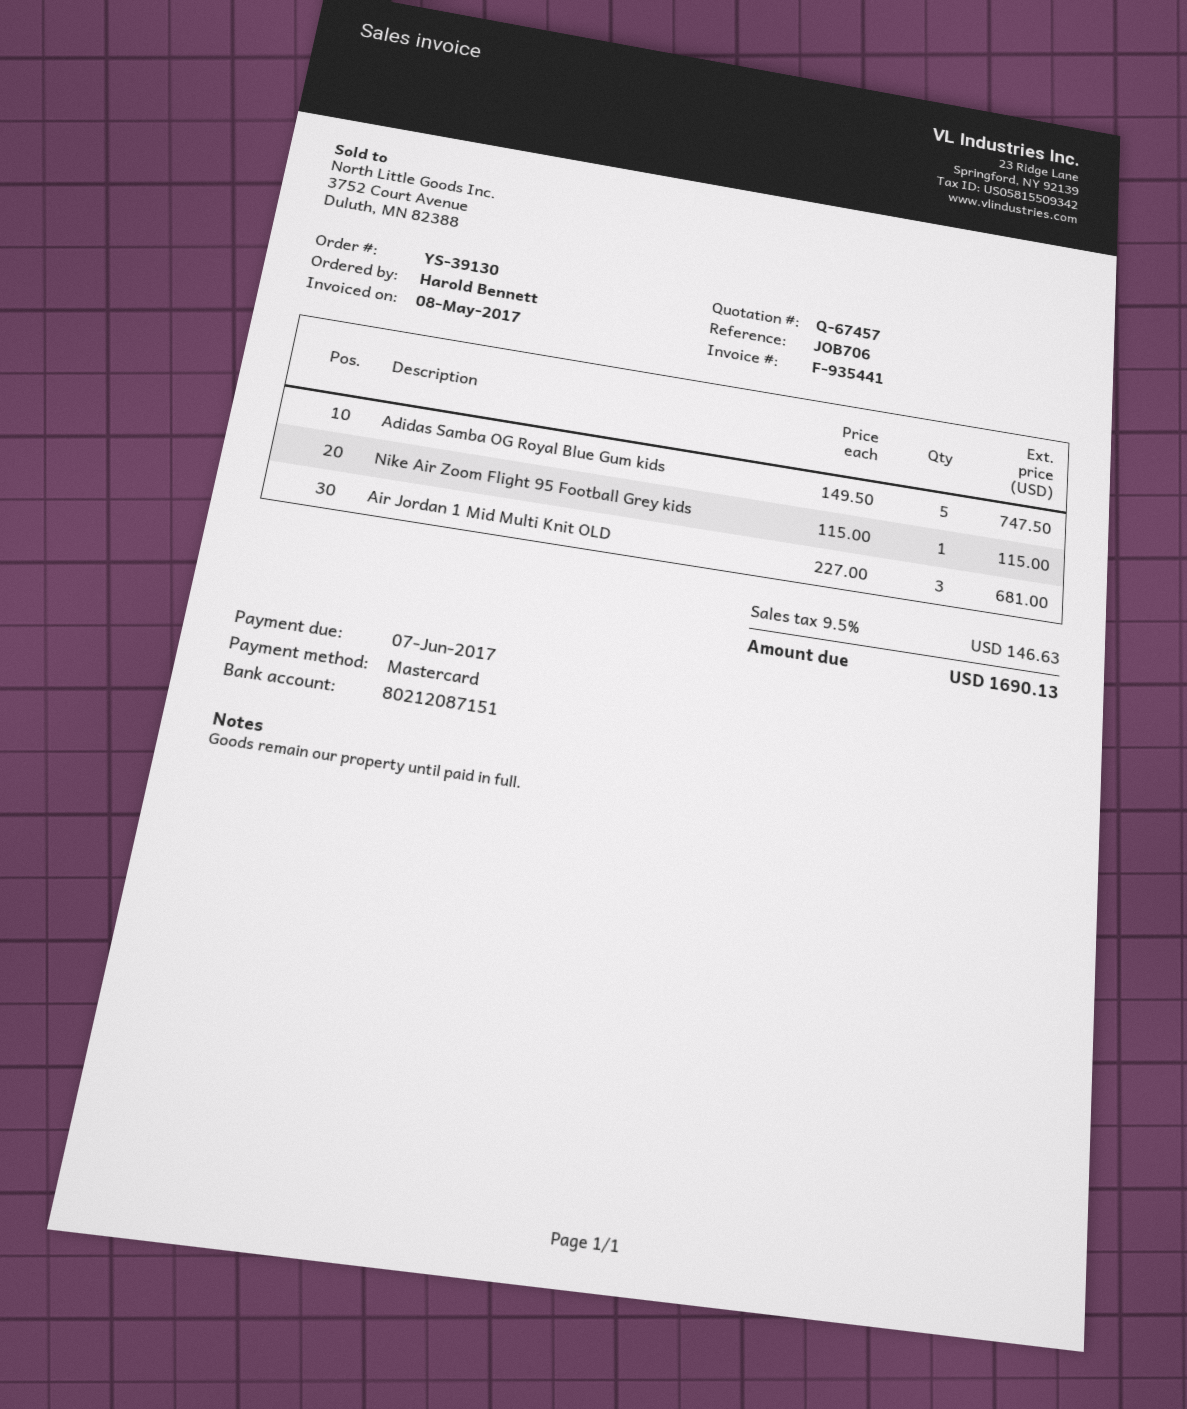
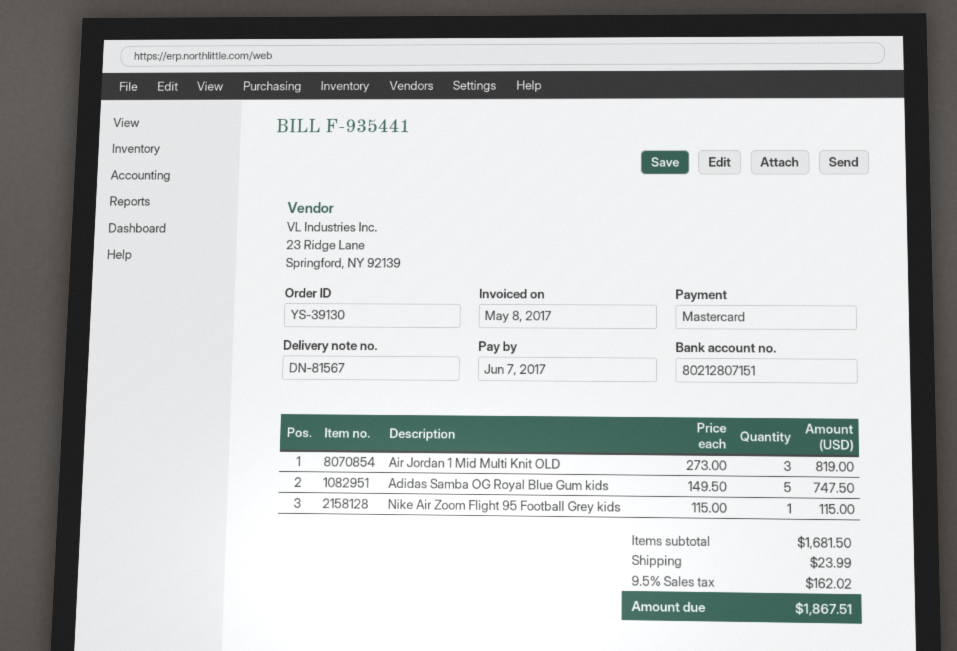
bank account: 80212087151 -> 80212807151
Air Jordan 1 Mid Multi Knit OLD: 3 x 227.00 = 681.00 -> 3 x 273.00 = 819.00
shipping: none -> 23.99
tax: 9.5% = 146.63 -> 9.5% = 162.02
total: 1690.13 -> 1867.51

